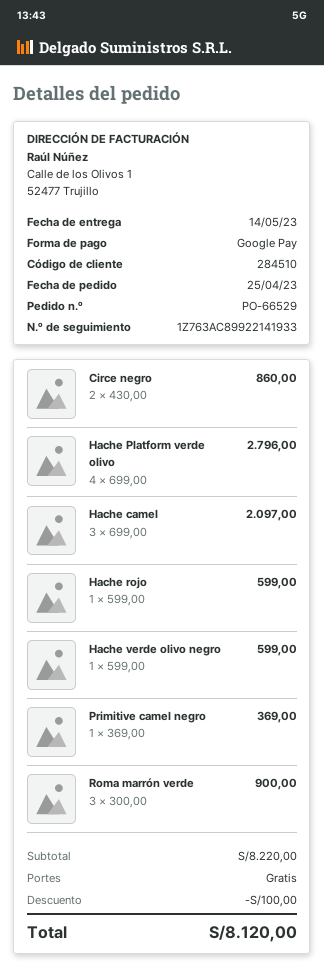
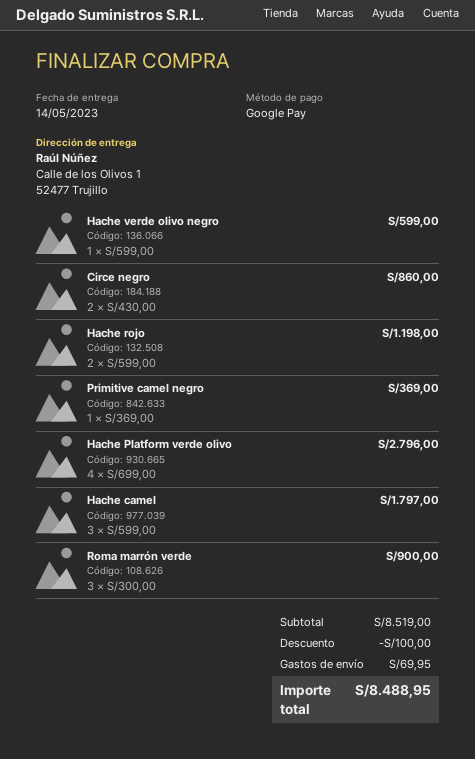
Hache camel: 3 x 699.00 = 2097.00 -> 3 x 599.00 = 1797.00
Hache rojo: 1 x 599.00 = 599.00 -> 2 x 599.00 = 1198.00
subtotal: 8220.00 -> 8519.00
shipping: 0.00 -> 69.95
total: 8120.00 -> 8488.95

